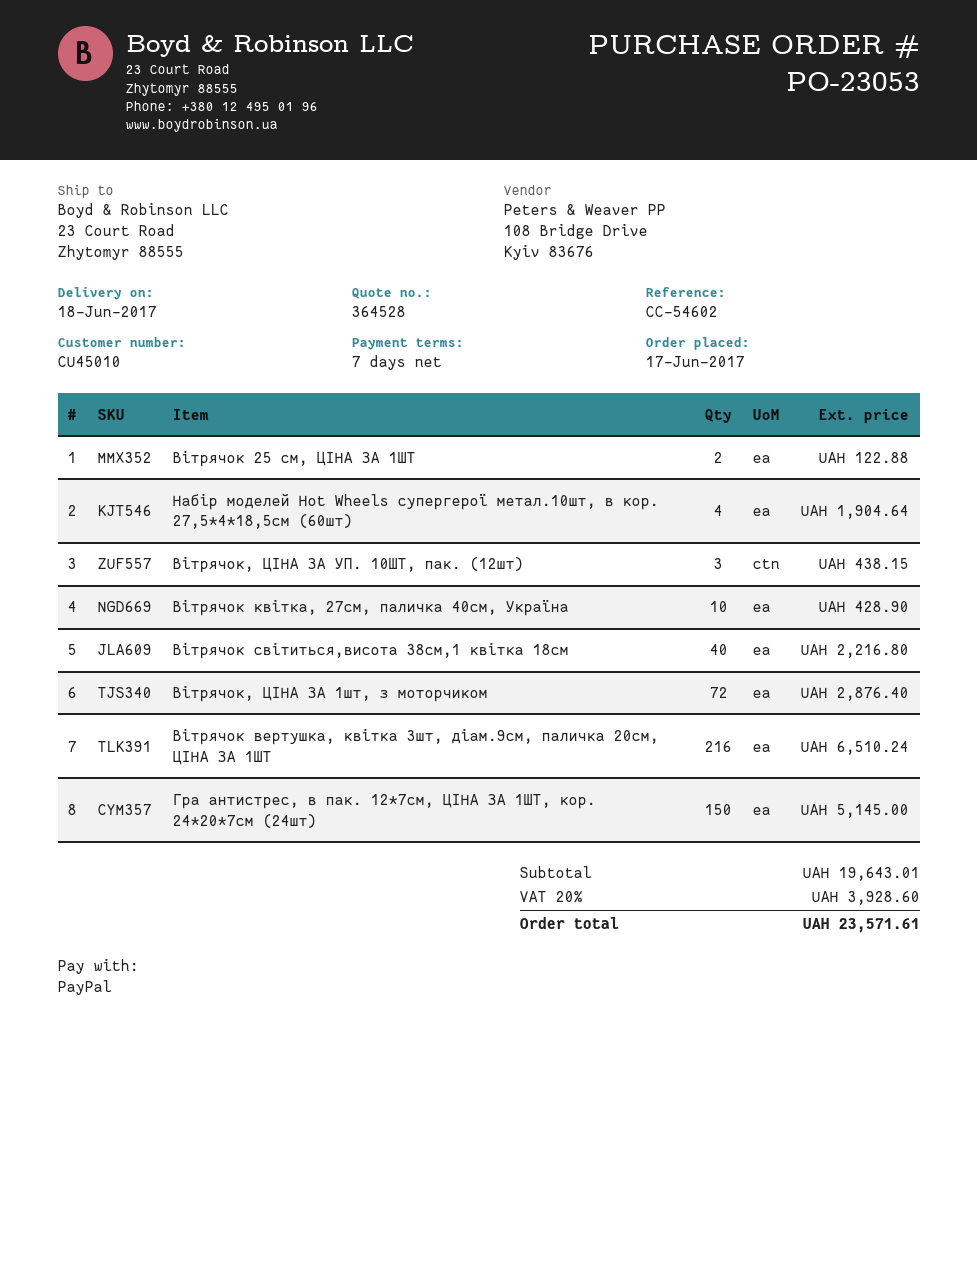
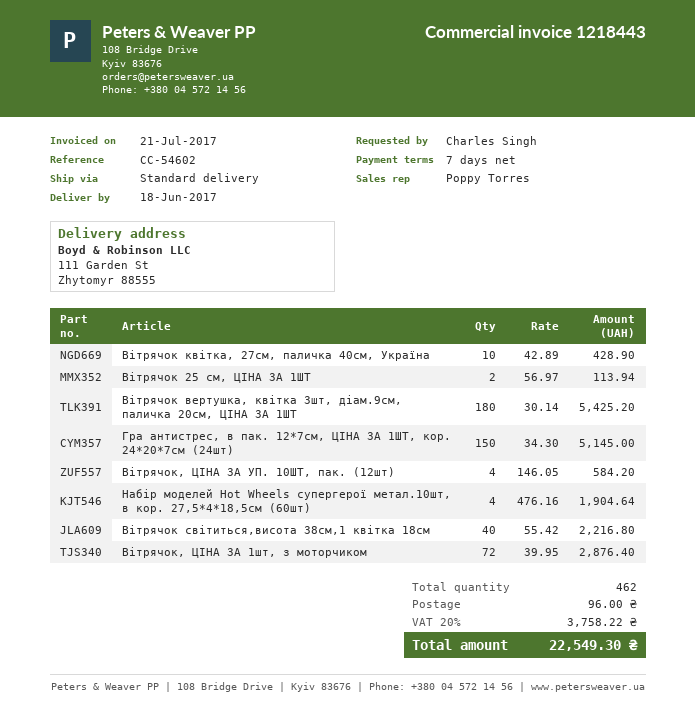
ship to: 23 Court Road, Zhytomyr 88555 -> 111 Garden St, Zhytomyr 88555
Вітрячок 25 см, ЦІНА ЗА 1ШТ: 2 for 122.88 -> 2 for 113.94
Вітрячок, ЦІНА ЗА УП. 10ШТ, пак. (12шт): 3 for 438.15 -> 4 for 584.20
Вітрячок вертушка, квітка 3шт, діам.9см, паличка 20см, ЦІНА ЗА 1ШТ: 216 for 6510.24 -> 180 for 5425.20
shipping: none -> 96.00
tax: 20% = 3928.60 -> 20% = 3758.22
total: 23571.61 -> 22549.30

